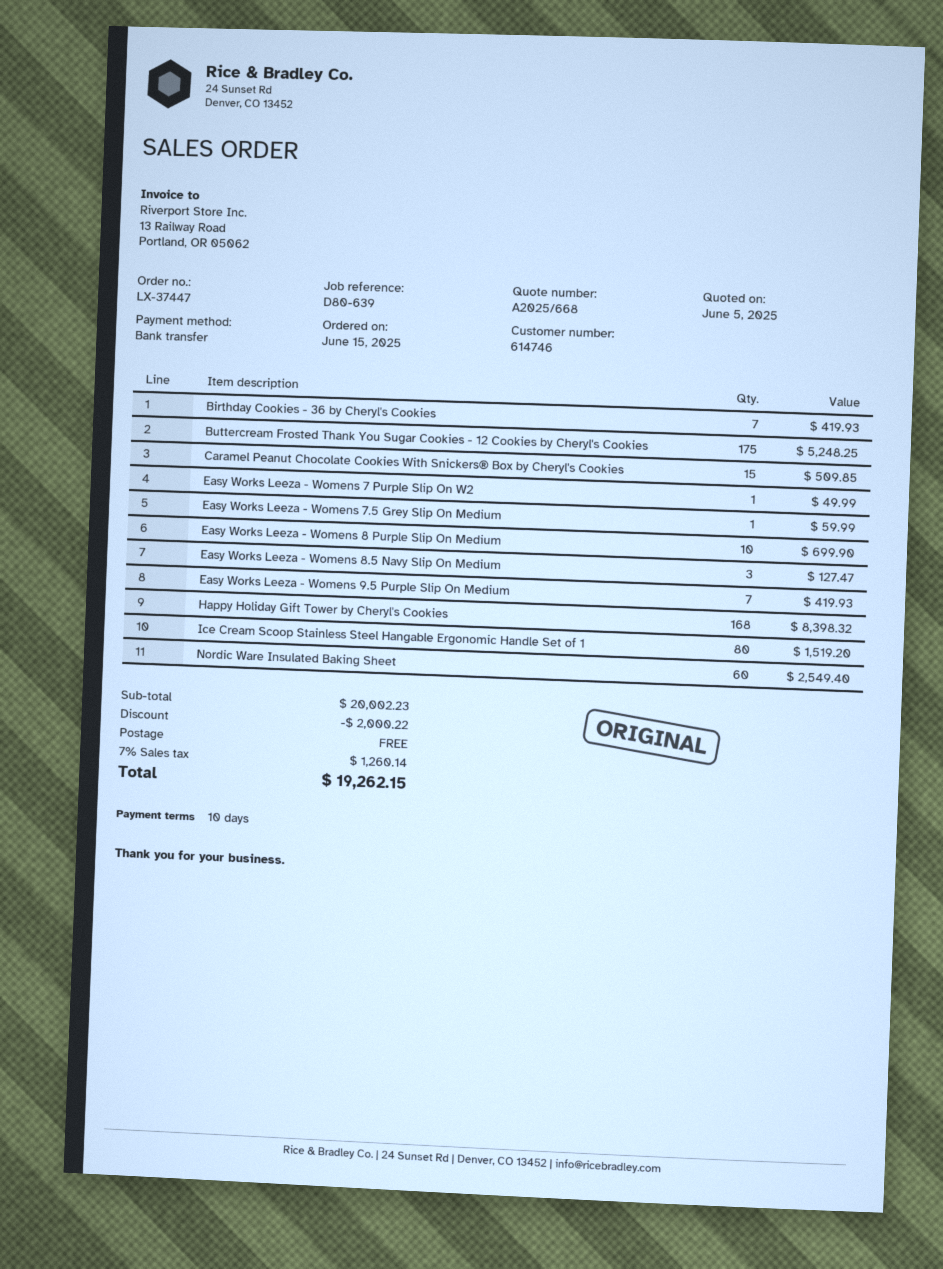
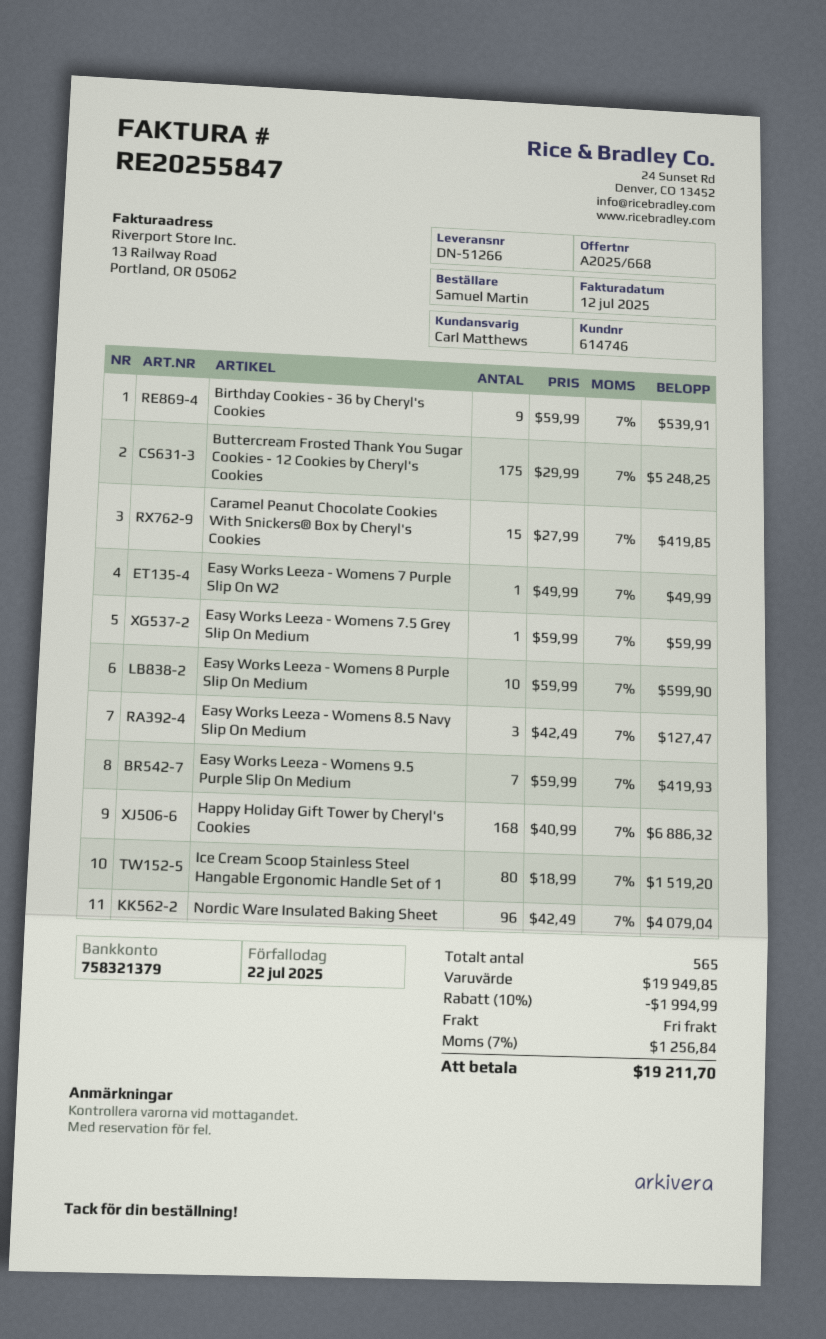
Birthday Cookies - 36 by Cheryl's Cookies: 7 for 419.93 -> 9 for 539.91
Caramel Peanut Chocolate Cookies With Snickers® Box by Cheryl's Cookies: 15 for 509.85 -> 15 for 419.85
Easy Works Leeza - Womens 8 Purple Slip On Medium: 10 for 699.90 -> 10 for 599.90
Happy Holiday Gift Tower by Cheryl's Cookies: 168 for 8398.32 -> 168 for 6886.32
Nordic Ware Insulated Baking Sheet: 60 for 2549.40 -> 96 for 4079.04
subtotal: 20002.23 -> 19949.85
discount: 2000.22 -> 1994.99
tax: 7% = 1260.14 -> 7% = 1256.84
total: 19262.15 -> 19211.70

